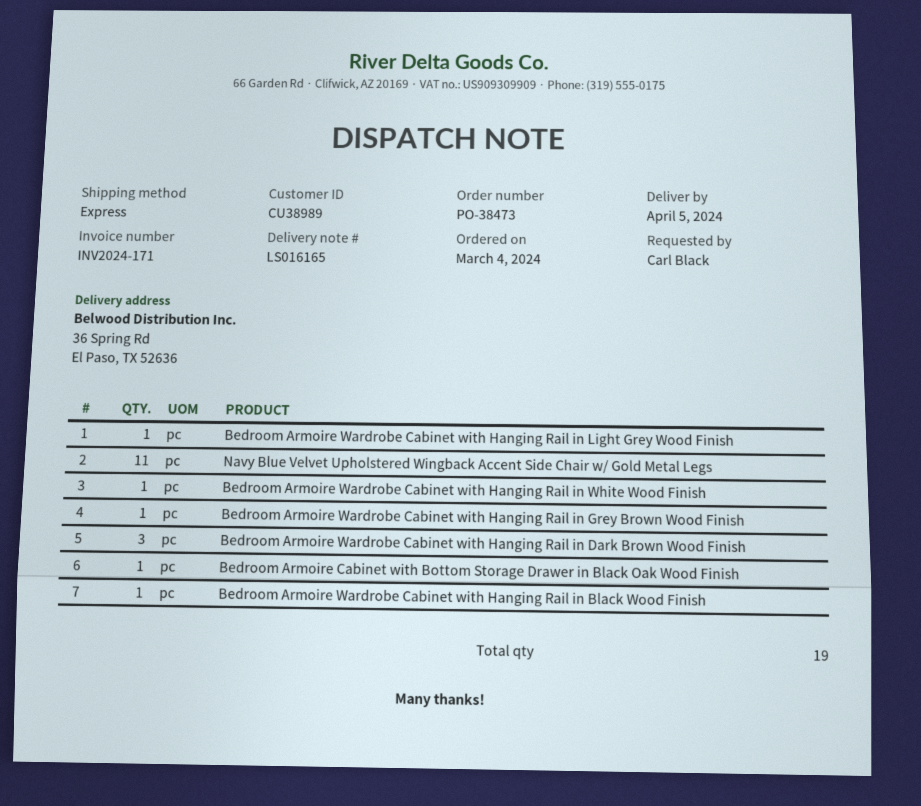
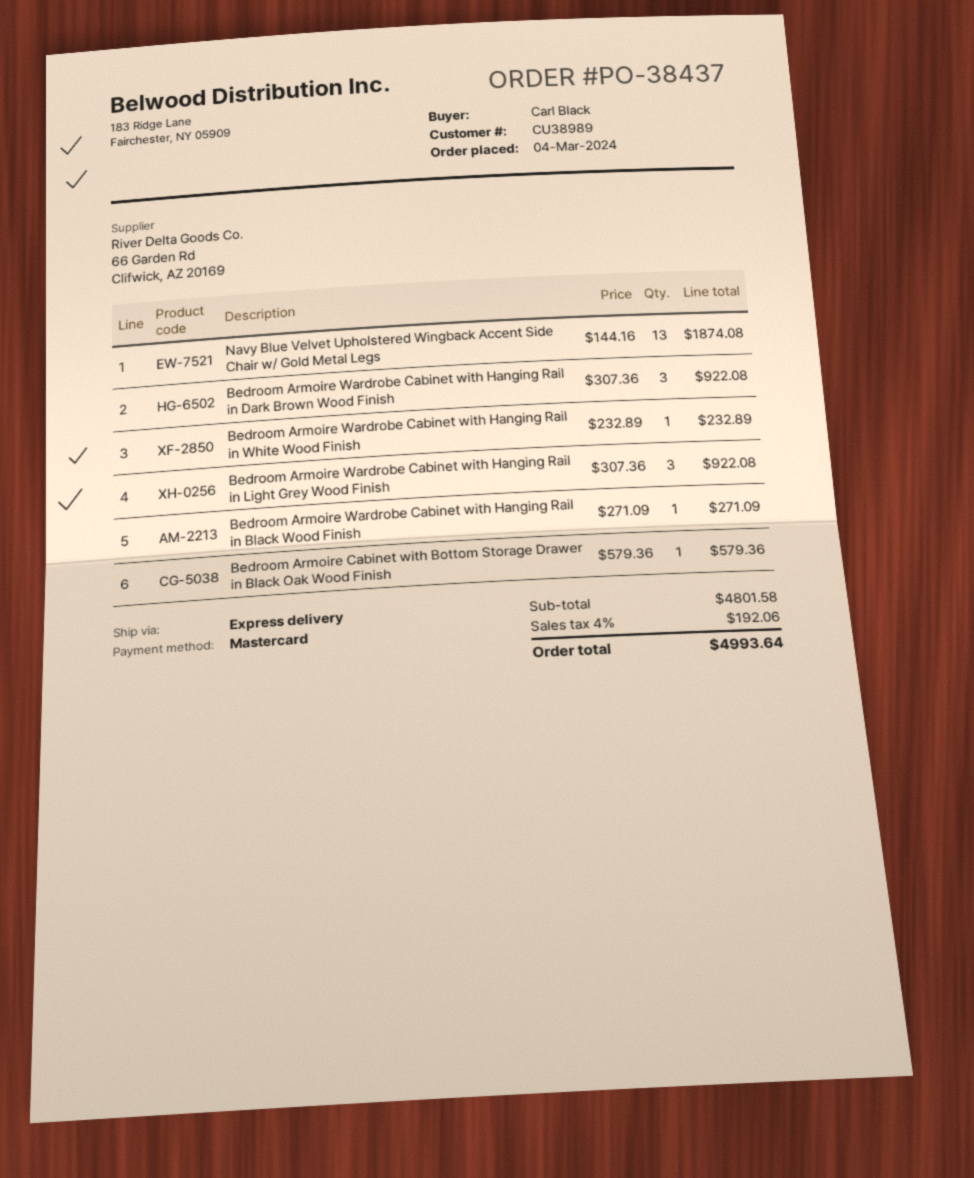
order number: PO-38473 -> PO-38437
Bedroom Armoire Wardrobe Cabinet with Hanging Rail in Light Grey Wood Finish: 1 -> 3
Navy Blue Velvet Upholstered Wingback Accent Side Chair w/ Gold Metal Legs: 11 -> 13
Bedroom Armoire Wardrobe Cabinet with Hanging Rail in Grey Brown Wood Finish: 1 -> none

